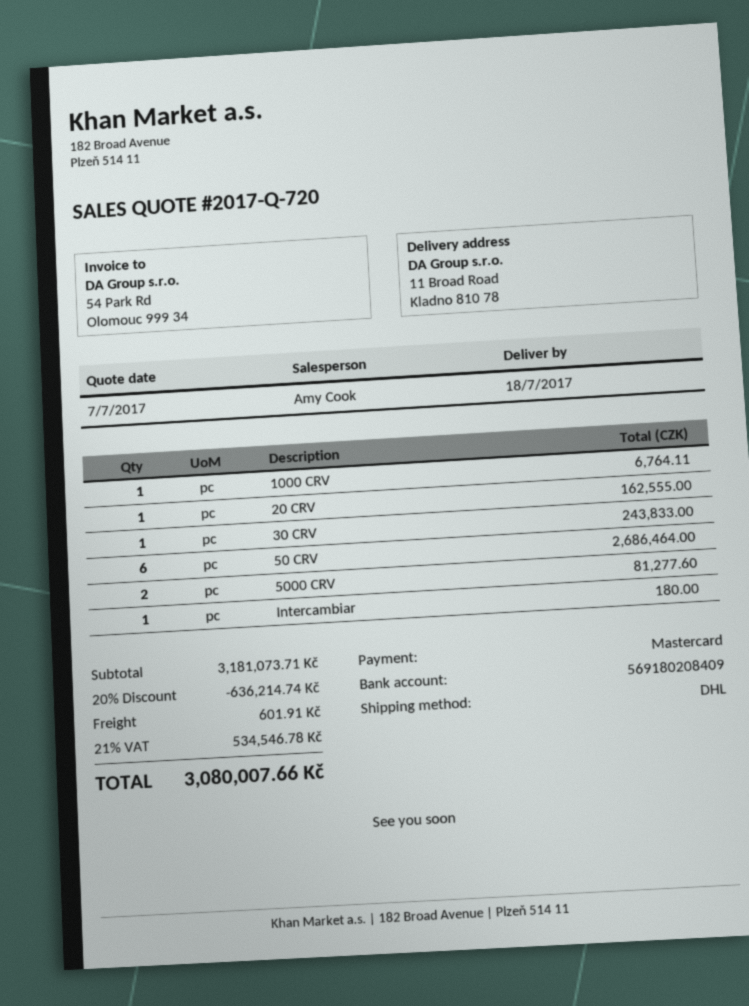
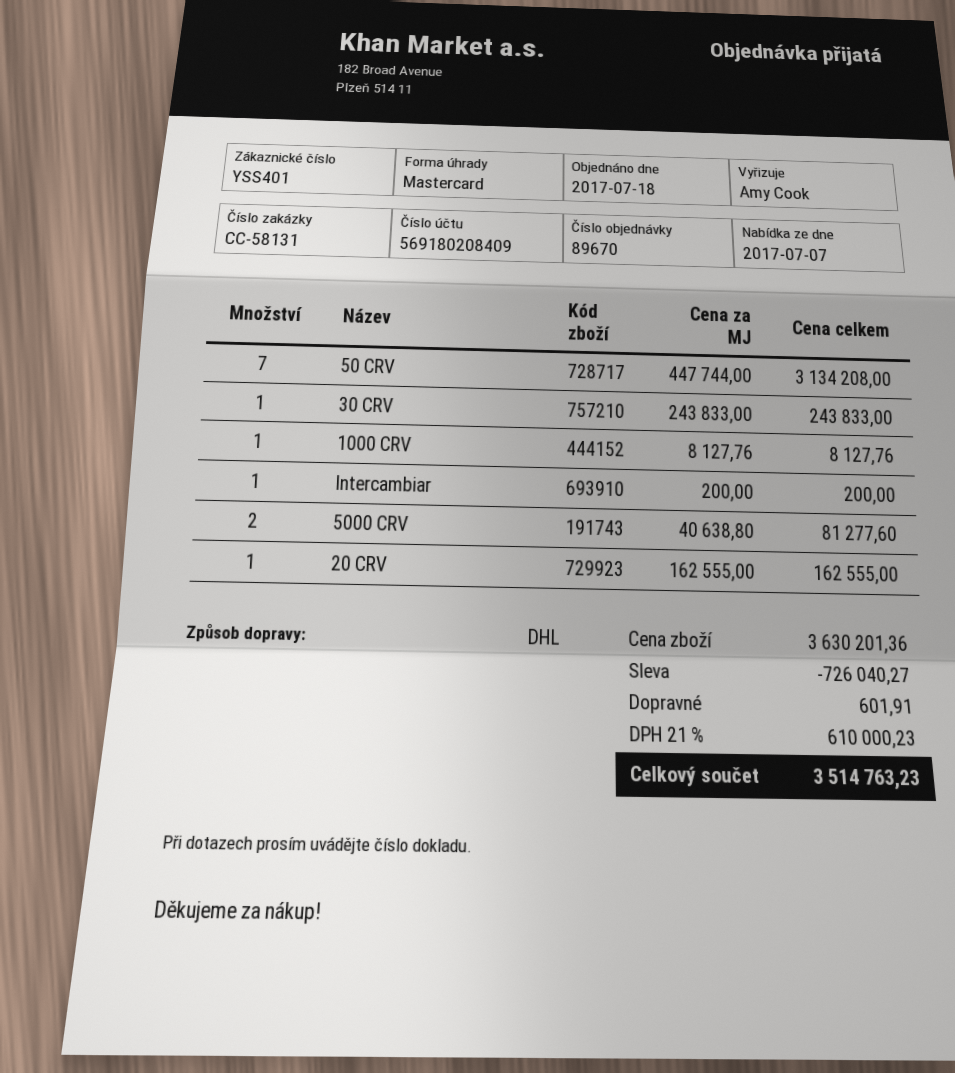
1000 CRV: 1 for 6764.11 -> 1 for 8127.76
50 CRV: 6 for 2686464.00 -> 7 for 3134208.00
Intercambiar: 1 for 180.00 -> 1 for 200.00
subtotal: 3181073.71 -> 3630201.36
discount: 636214.74 -> 726040.27
tax: 21% = 534546.78 -> 21% = 610000.23
total: 3080007.66 -> 3514763.23

